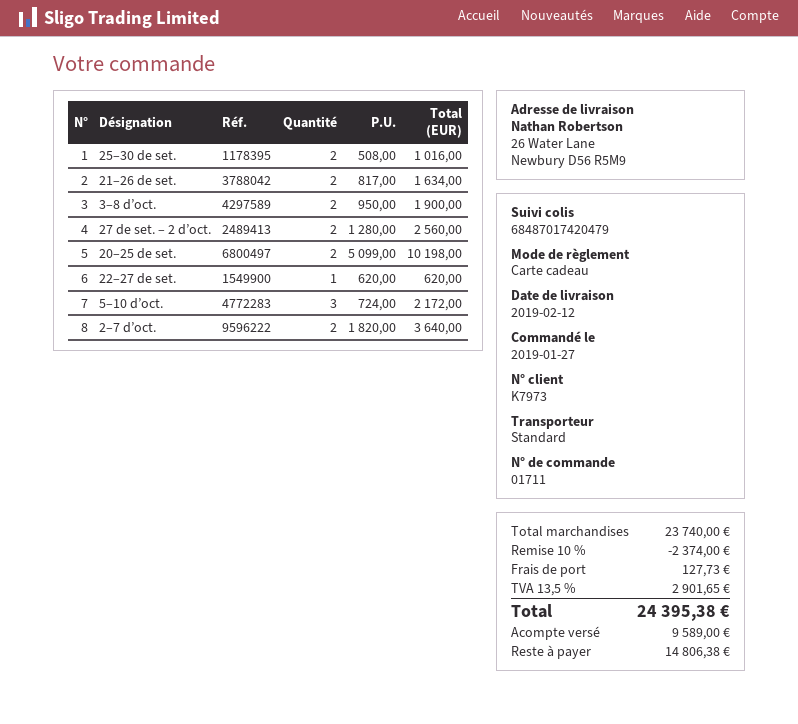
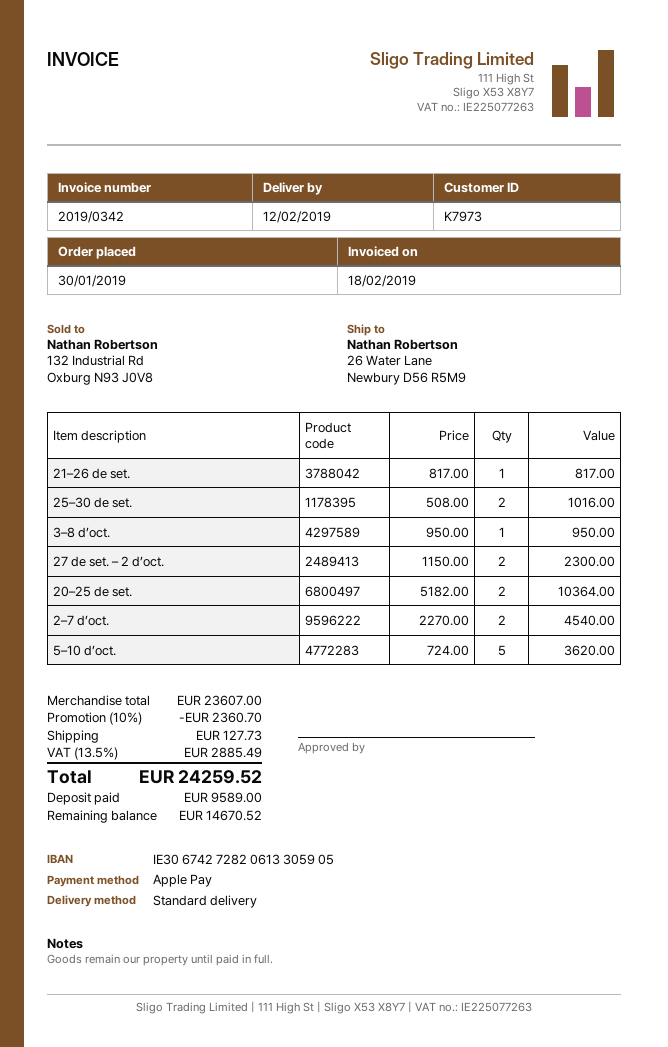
order date: 2019-01-27 -> 2019-01-30
payment method: gift card -> Apple Pay
21–26 de set.: 2 x 817.00 = 1634.00 -> 1 x 817.00 = 817.00
3–8 d’oct.: 2 x 950.00 = 1900.00 -> 1 x 950.00 = 950.00
27 de set. – 2 d’oct.: 2 x 1280.00 = 2560.00 -> 2 x 1150.00 = 2300.00
20–25 de set.: 2 x 5099.00 = 10198.00 -> 2 x 5182.00 = 10364.00
22–27 de set.: 1 x 620.00 = 620.00 -> none
5–10 d’oct.: 3 x 724.00 = 2172.00 -> 5 x 724.00 = 3620.00
2–7 d’oct.: 2 x 1820.00 = 3640.00 -> 2 x 2270.00 = 4540.00
subtotal: 23740.00 -> 23607.00
discount: 10% = 2374.00 -> 10% = 2360.70
tax: 13.5% = 2901.65 -> 13.5% = 2885.49
total: 24395.38 -> 24259.52
balance: 14806.38 -> 14670.52

